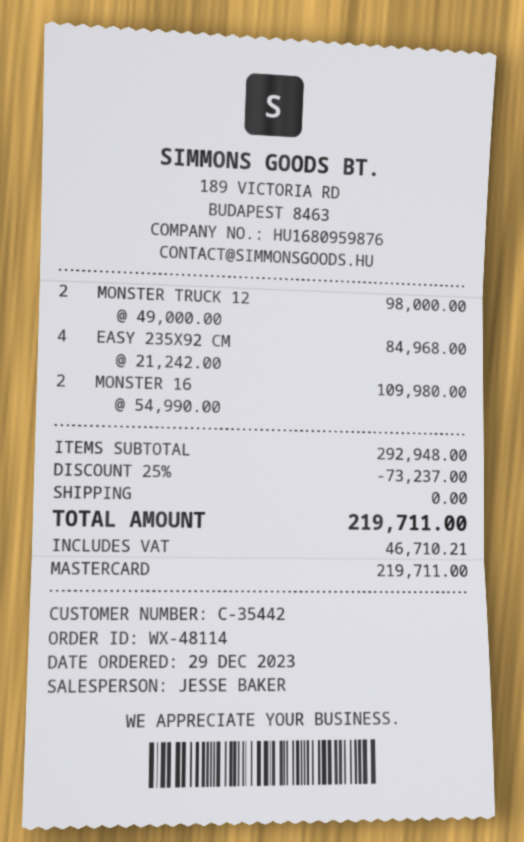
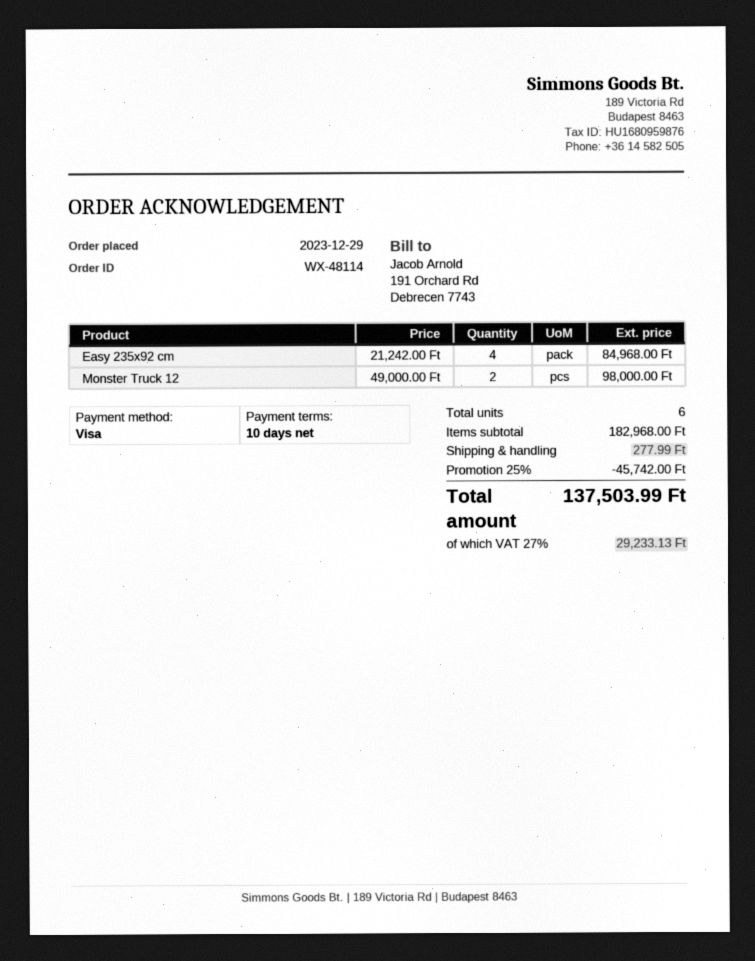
payment method: Mastercard -> Visa
MONSTER 16: 2 x 54990.00 = 109980.00 -> none
subtotal: 292948.00 -> 182968.00
discount: 25% = 73237.00 -> 25% = 45742.00
shipping: 0.00 -> 277.99
tax: 46710.21 -> 29233.13
total: 219711.00 -> 137503.99

